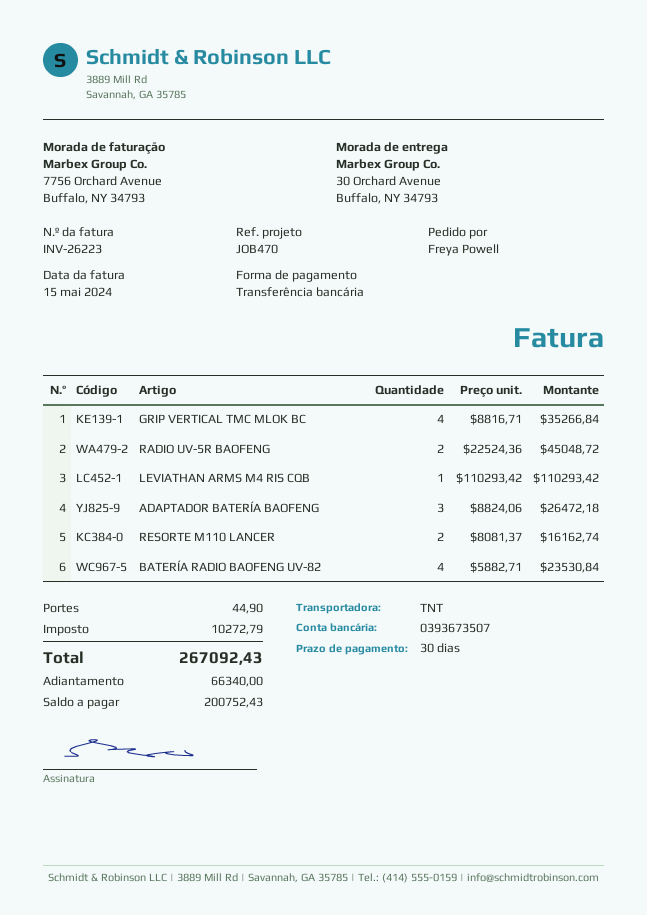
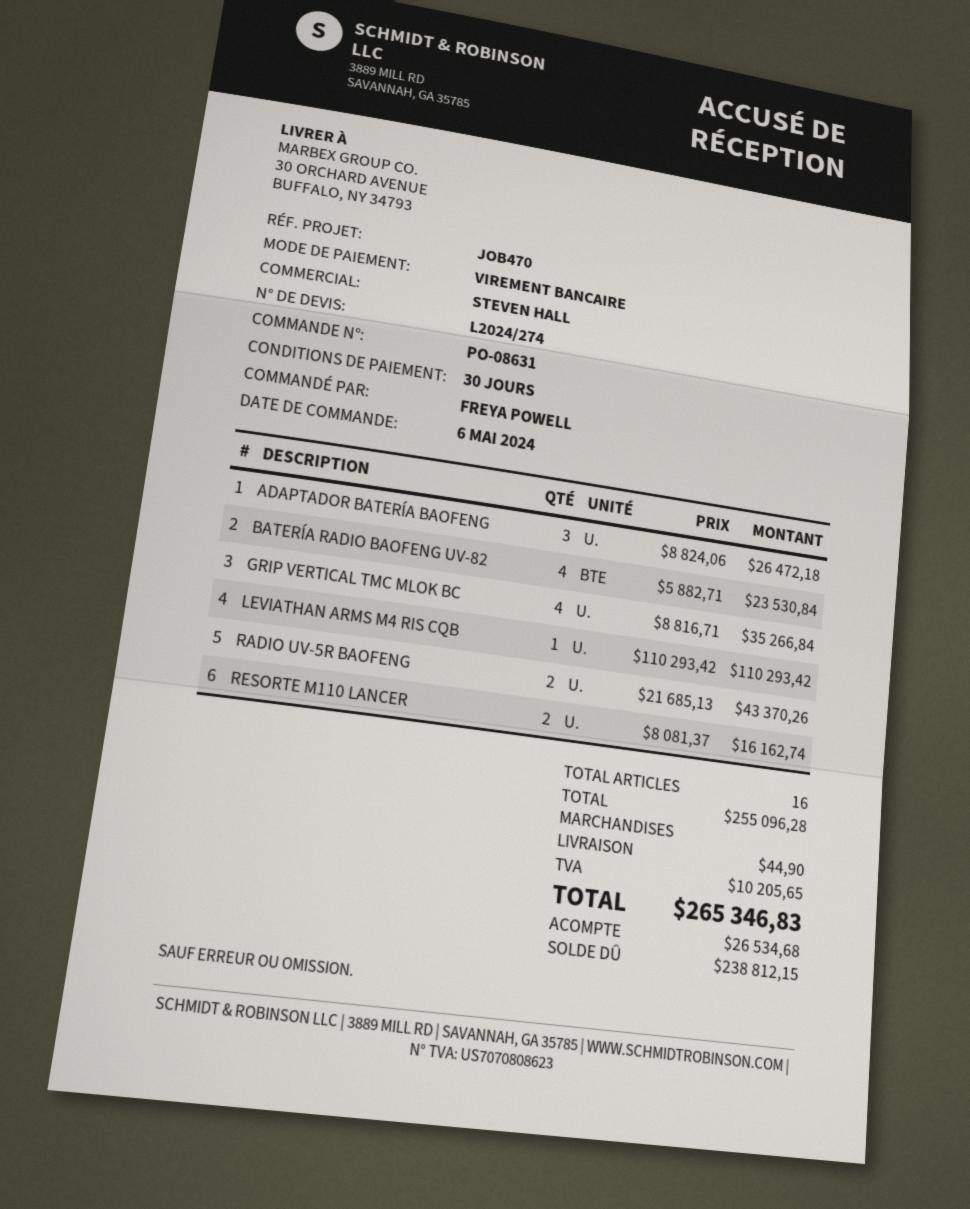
RADIO UV-5R BAOFENG: 2 x 22524.36 = 45048.72 -> 2 x 21685.13 = 43370.26
tax: 10272.79 -> 10205.65
total: 267092.43 -> 265346.83
deposit: 66340.00 -> 26534.68
balance: 200752.43 -> 238812.15

